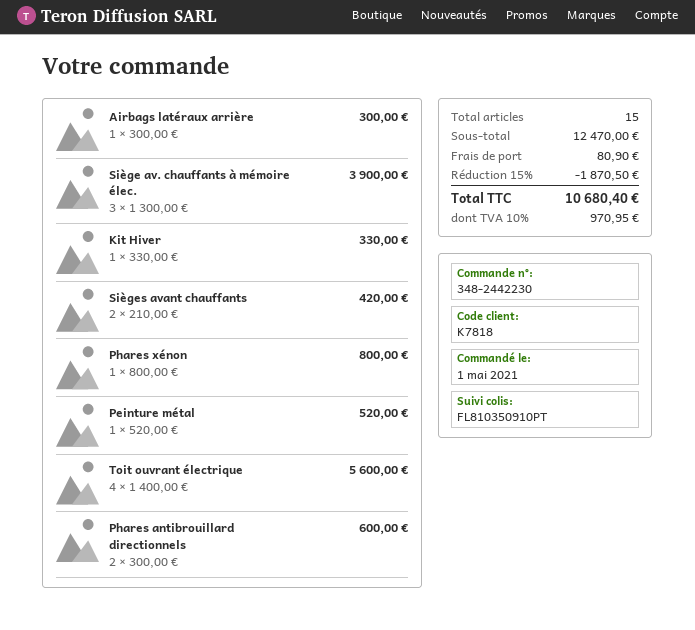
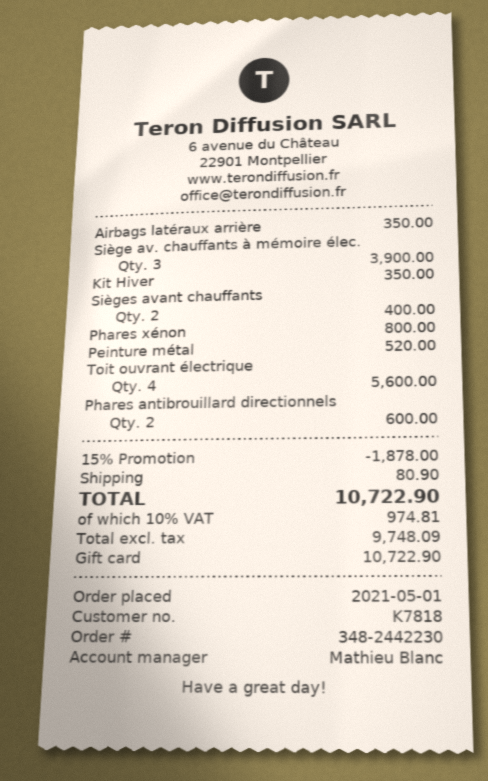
Airbags latéraux arrière: 1 for 300.00 -> 1 for 350.00
Kit Hiver: 1 for 330.00 -> 1 for 350.00
Sièges avant chauffants: 2 for 420.00 -> 2 for 400.00
discount: 15% = 1870.50 -> 15% = 1878.00
tax: 10% = 970.95 -> 10% = 974.81
total: 10680.40 -> 10722.90

